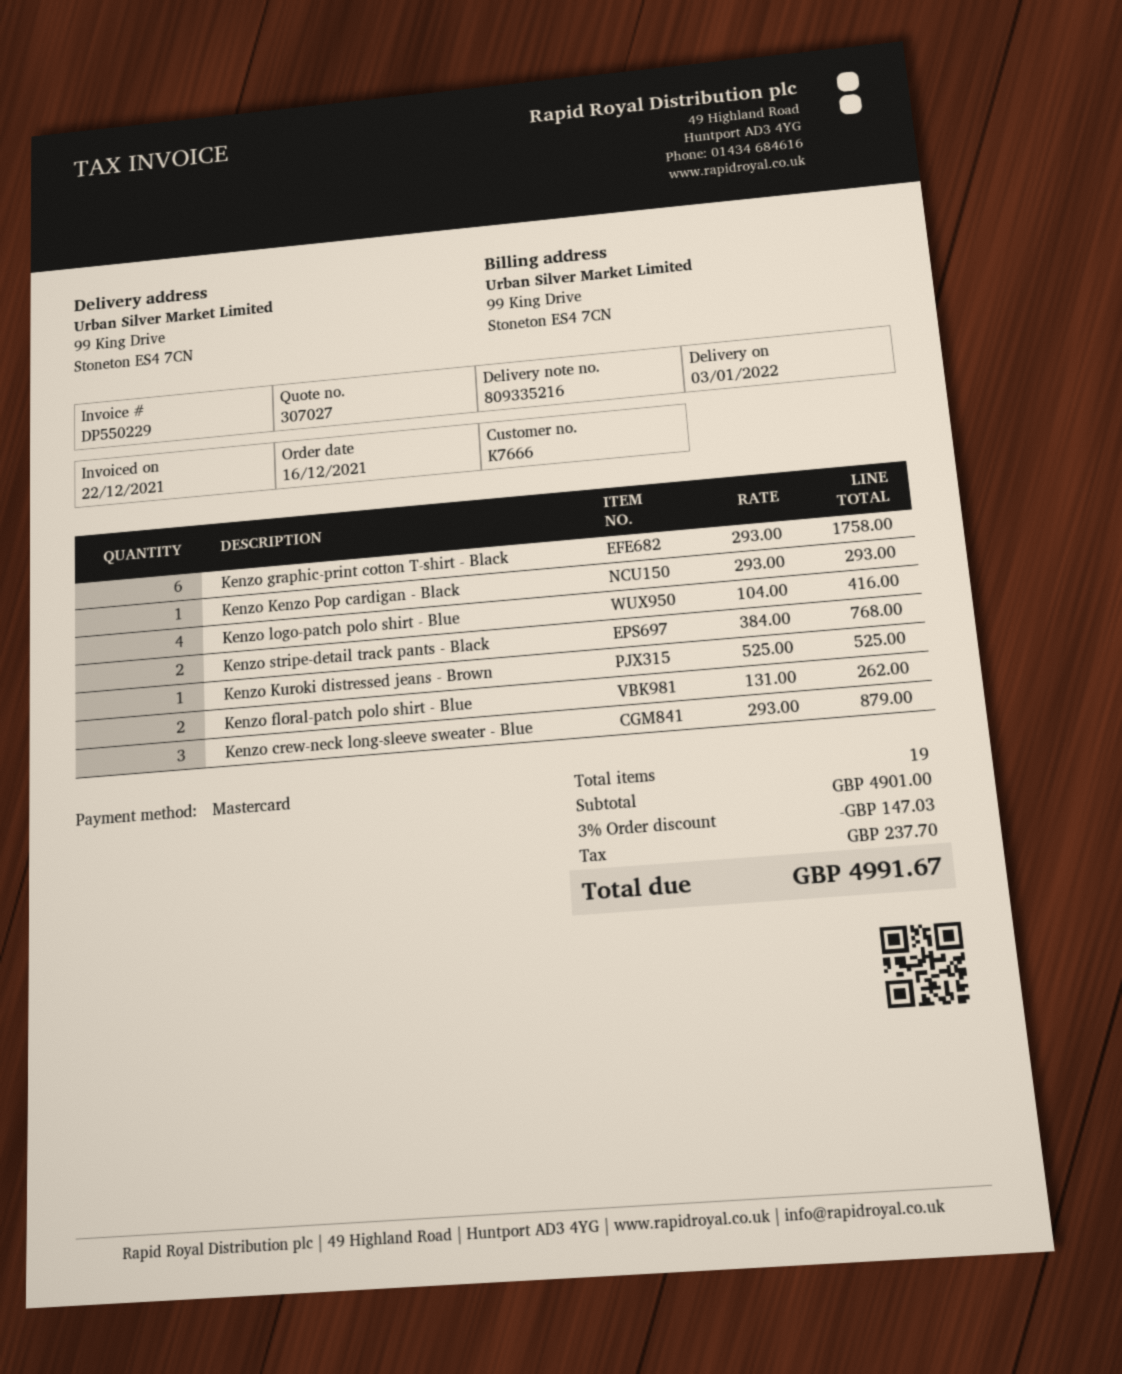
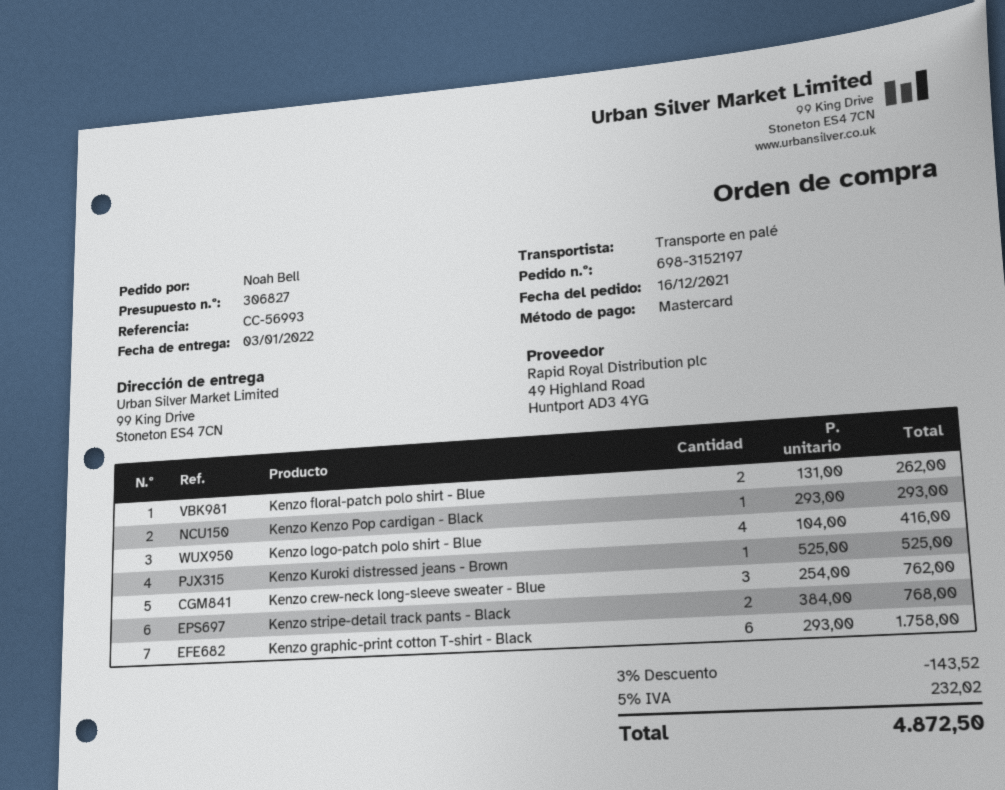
quote number: 307027 -> 306827
Kenzo crew-neck long-sleeve sweater - Blue: 3 x 293.00 = 879.00 -> 3 x 254.00 = 762.00
discount: 3% = 147.03 -> 3% = 143.52
tax: 237.70 -> 232.02
total: 4991.67 -> 4872.50

